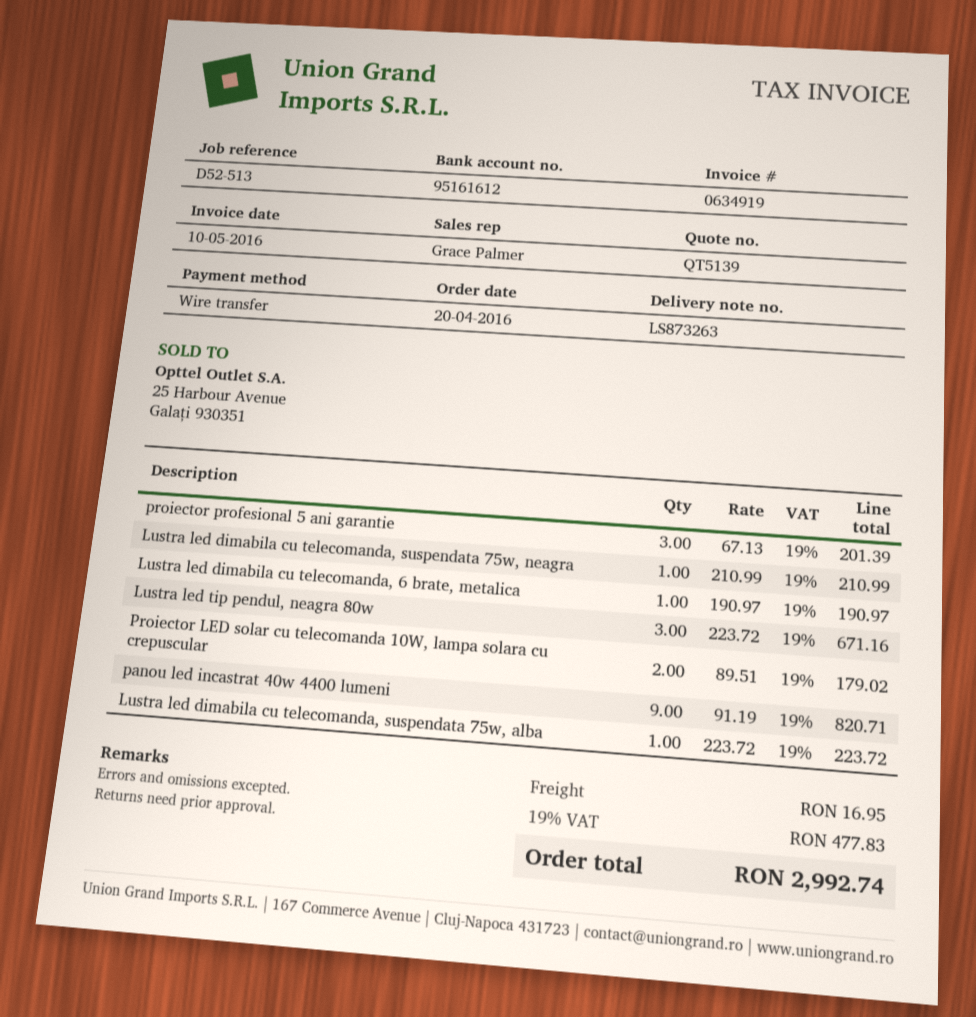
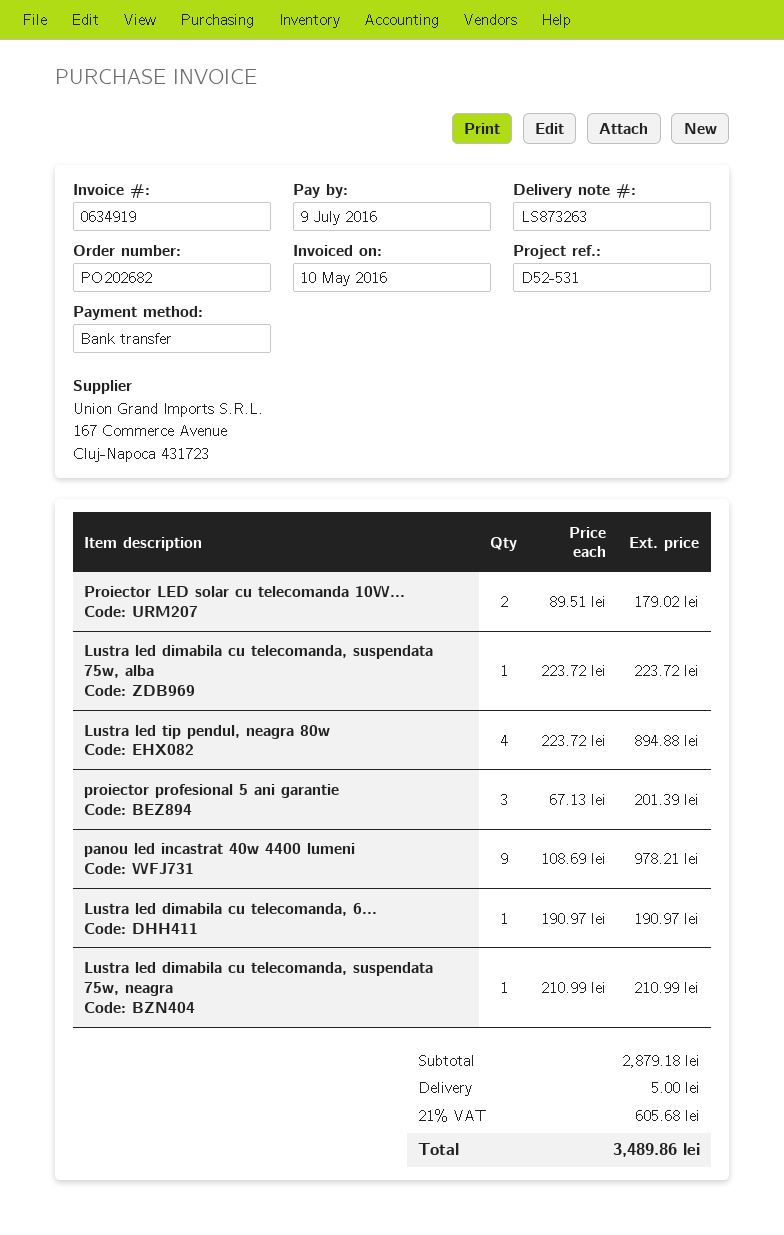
reference: D52-513 -> D52-531
Lustra led tip pendul, neagra 80w: 3 x 223.72 = 671.16 -> 4 x 223.72 = 894.88
panou led incastrat 40w 4400 lumeni: 9 x 91.19 = 820.71 -> 9 x 108.69 = 978.21
shipping: 16.95 -> 5.00
tax: 19% = 477.83 -> 21% = 605.68
total: 2992.74 -> 3489.86

